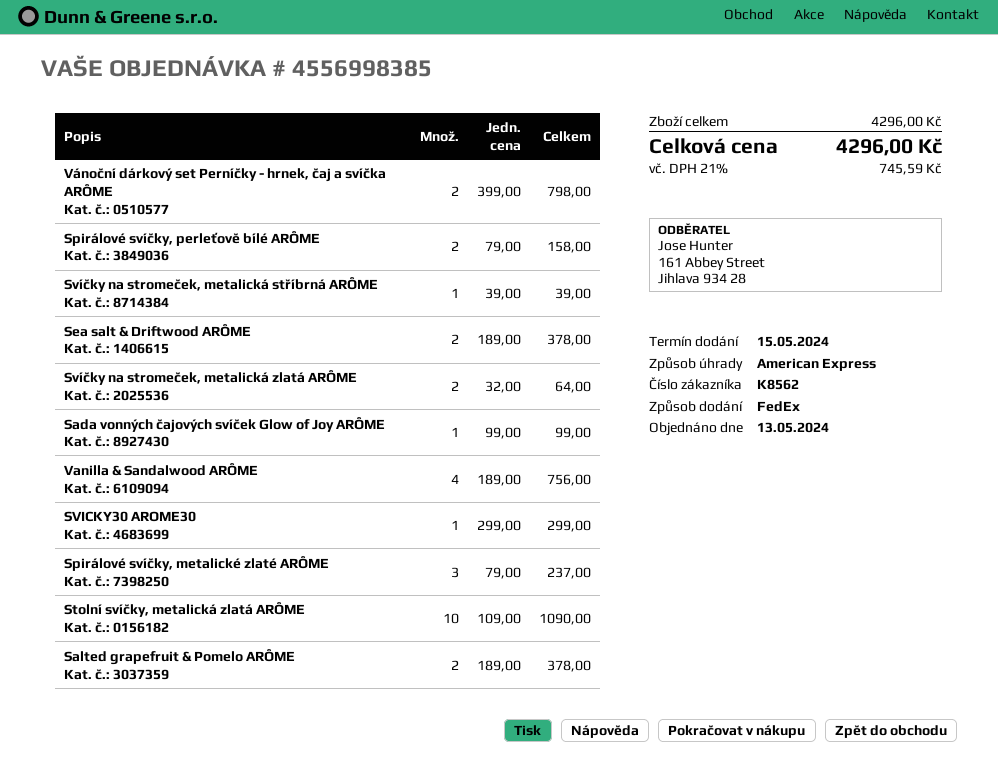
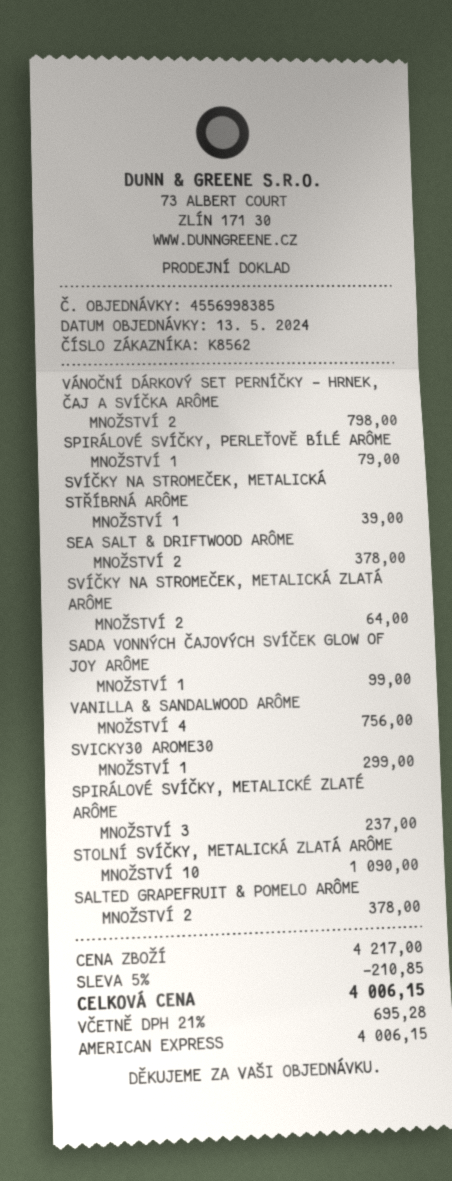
Spirálové svíčky, perleťově bílé ARÔME: 2 for 158.00 -> 1 for 79.00
subtotal: 4296.00 -> 4217.00
discount: none -> 5% = 210.85
tax: 21% = 745.59 -> 21% = 695.28
total: 4296.00 -> 4006.15

